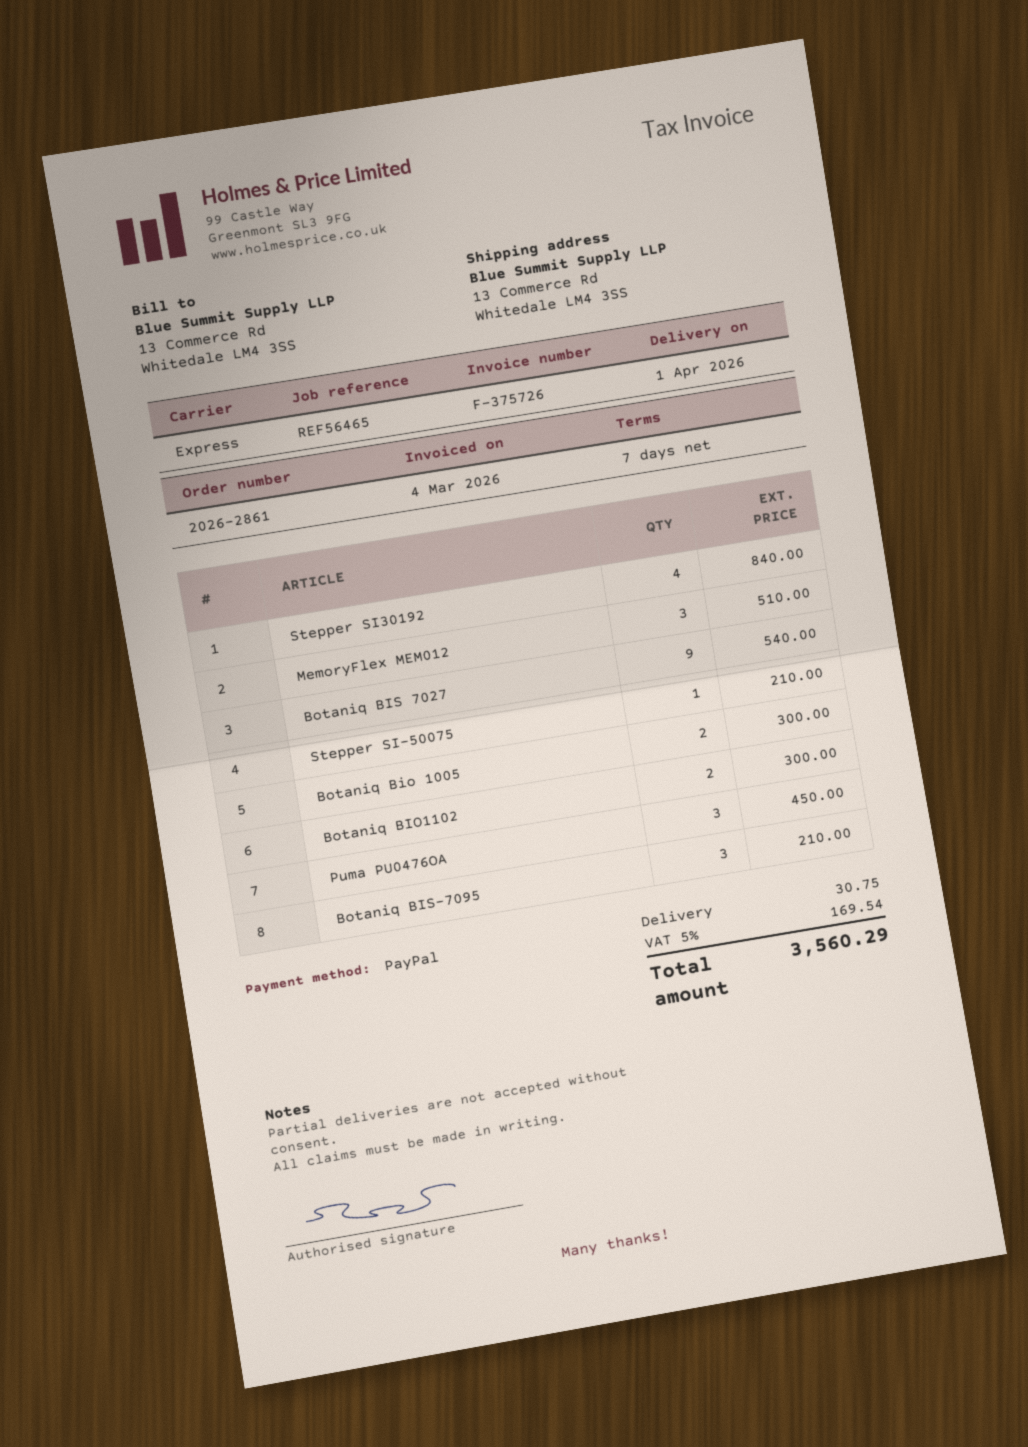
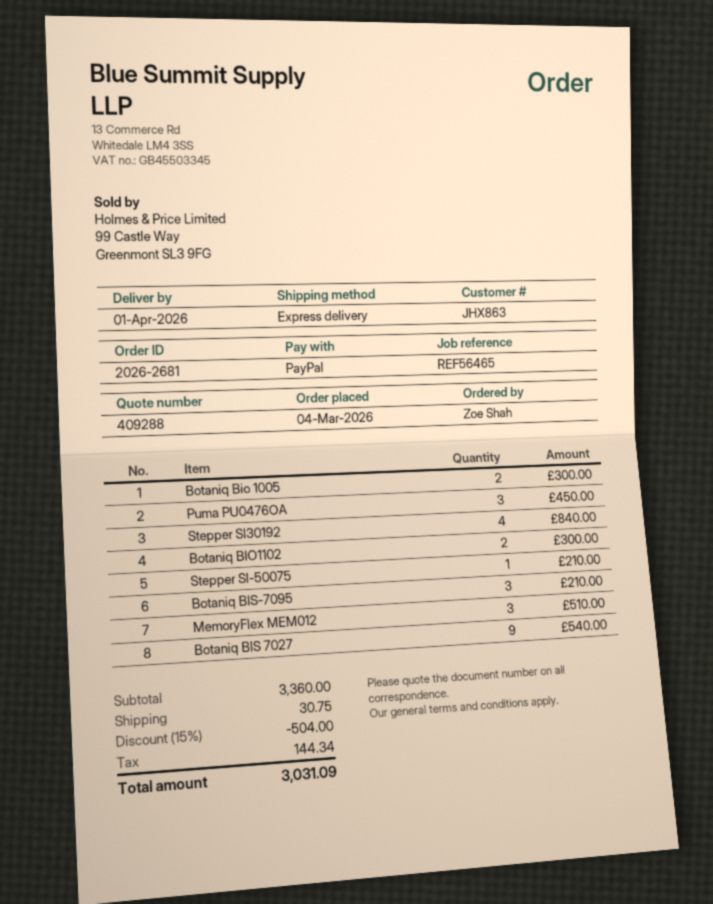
order number: 2026-2861 -> 2026-2681
discount: none -> 15% = 504.00
tax: 169.54 -> 144.34
total: 3560.29 -> 3031.09

